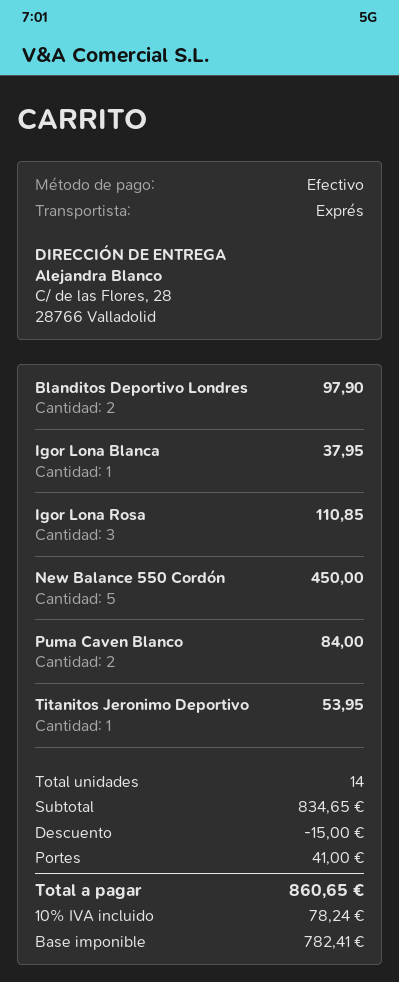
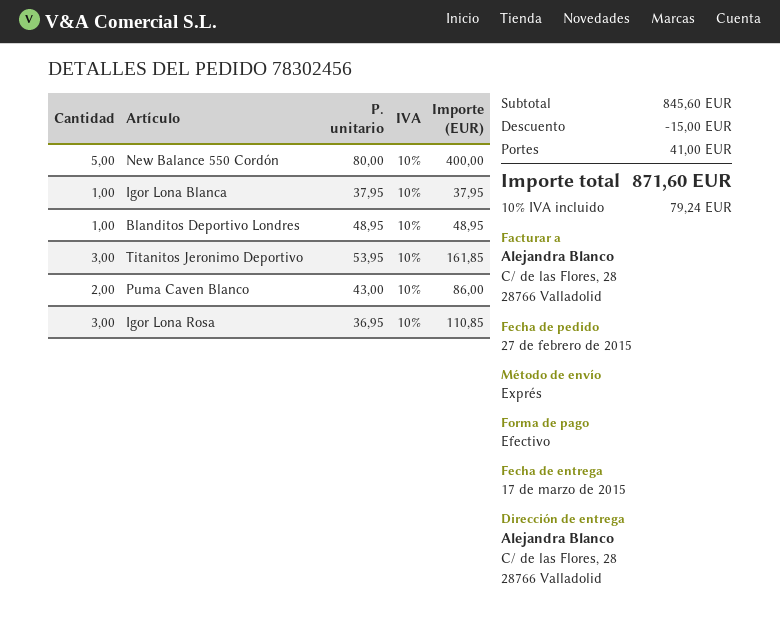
Blanditos Deportivo Londres: 2 for 97.90 -> 1 for 48.95
New Balance 550 Cordón: 5 for 450.00 -> 5 for 400.00
Puma Caven Blanco: 2 for 84.00 -> 2 for 86.00
Titanitos Jeronimo Deportivo: 1 for 53.95 -> 3 for 161.85
subtotal: 834.65 -> 845.60
tax: 10% = 78.24 -> 10% = 79.24
total: 860.65 -> 871.60

